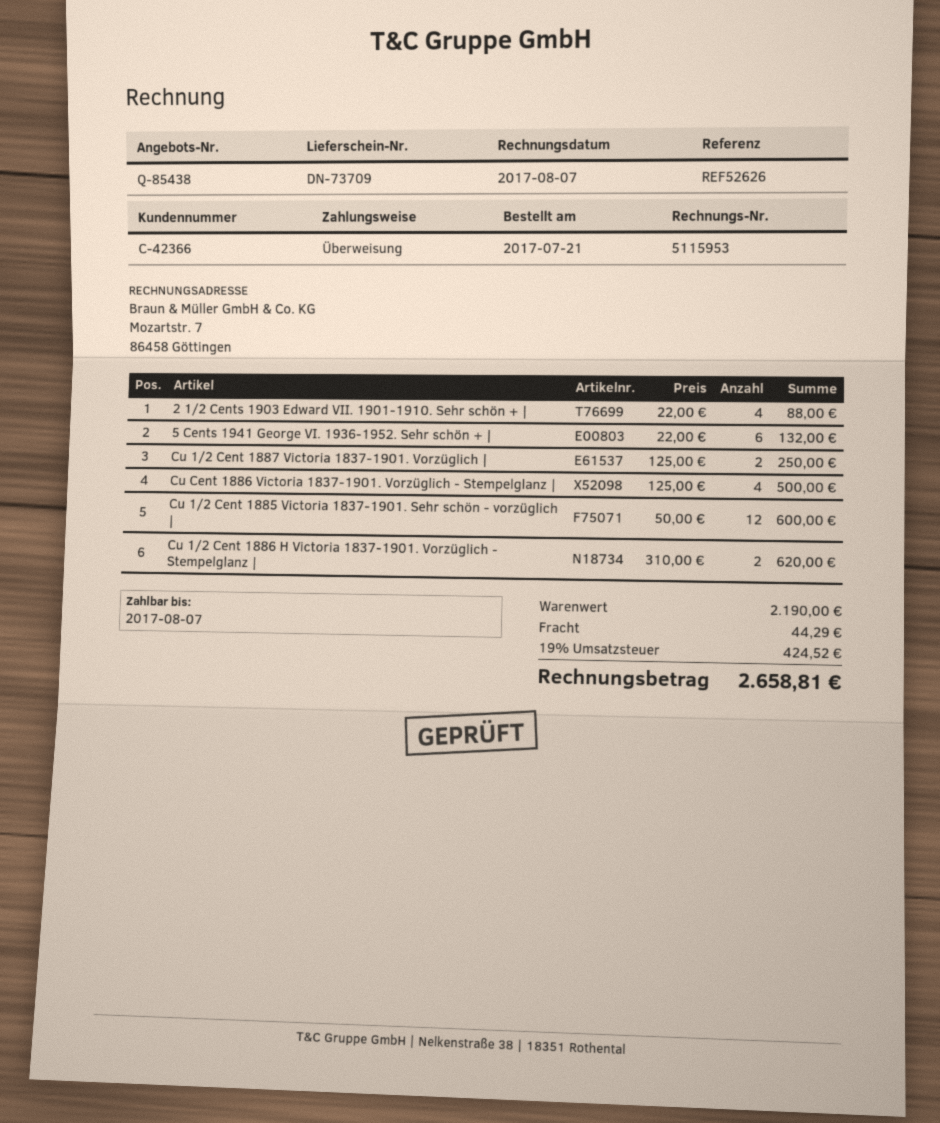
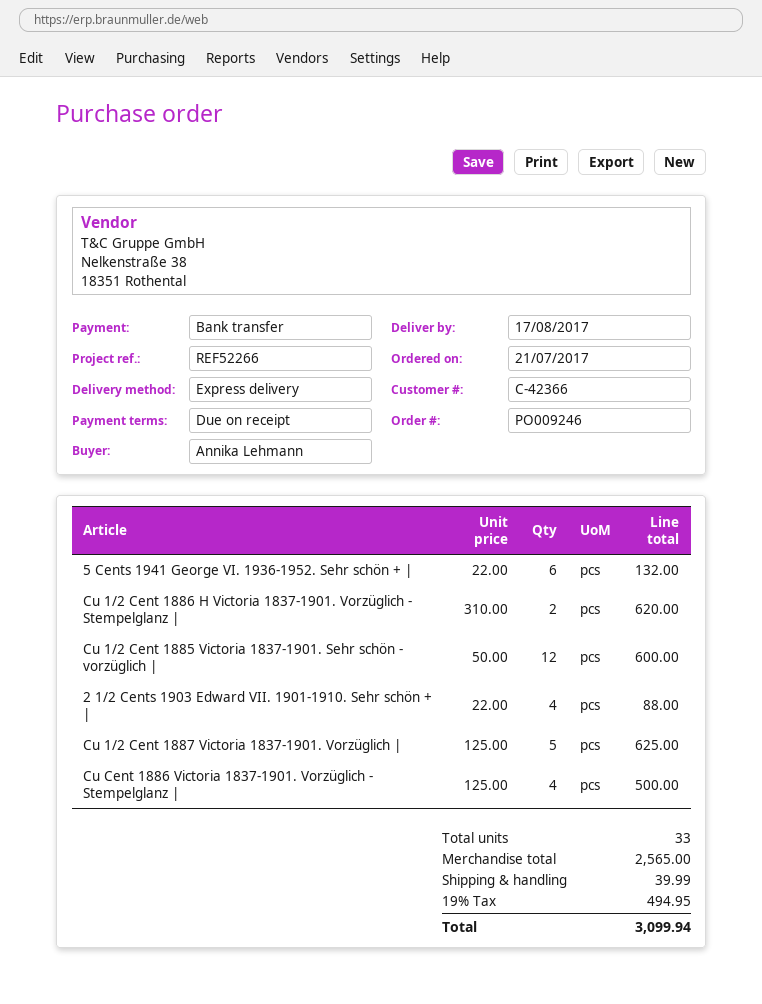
reference: REF52626 -> REF52266
Cu 1/2 Cent 1887 Victoria 1837-1901. Vorzüglich |: 2 x 125.00 = 250.00 -> 5 x 125.00 = 625.00
subtotal: 2190.00 -> 2565.00
shipping: 44.29 -> 39.99
tax: 19% = 424.52 -> 19% = 494.95
total: 2658.81 -> 3099.94

